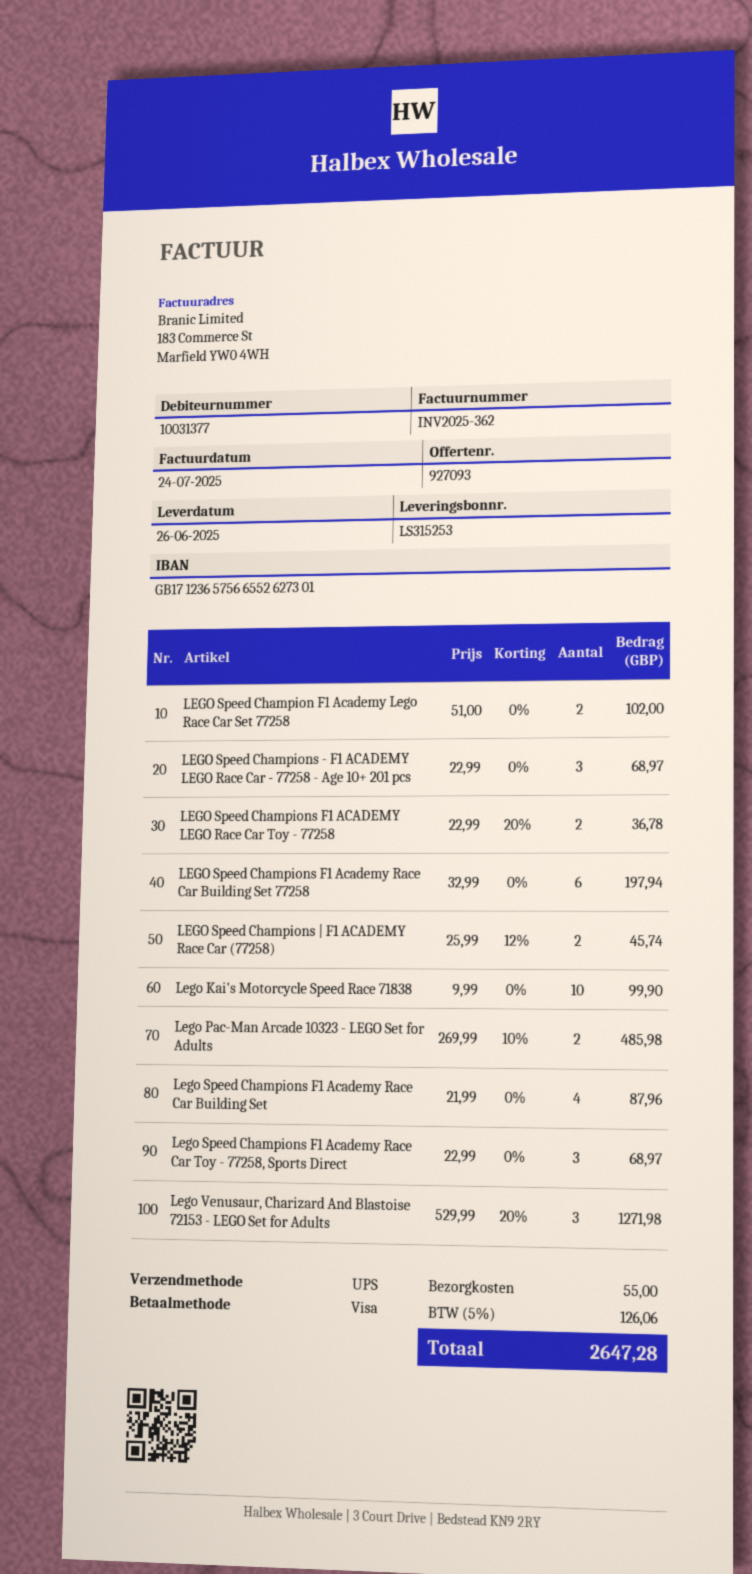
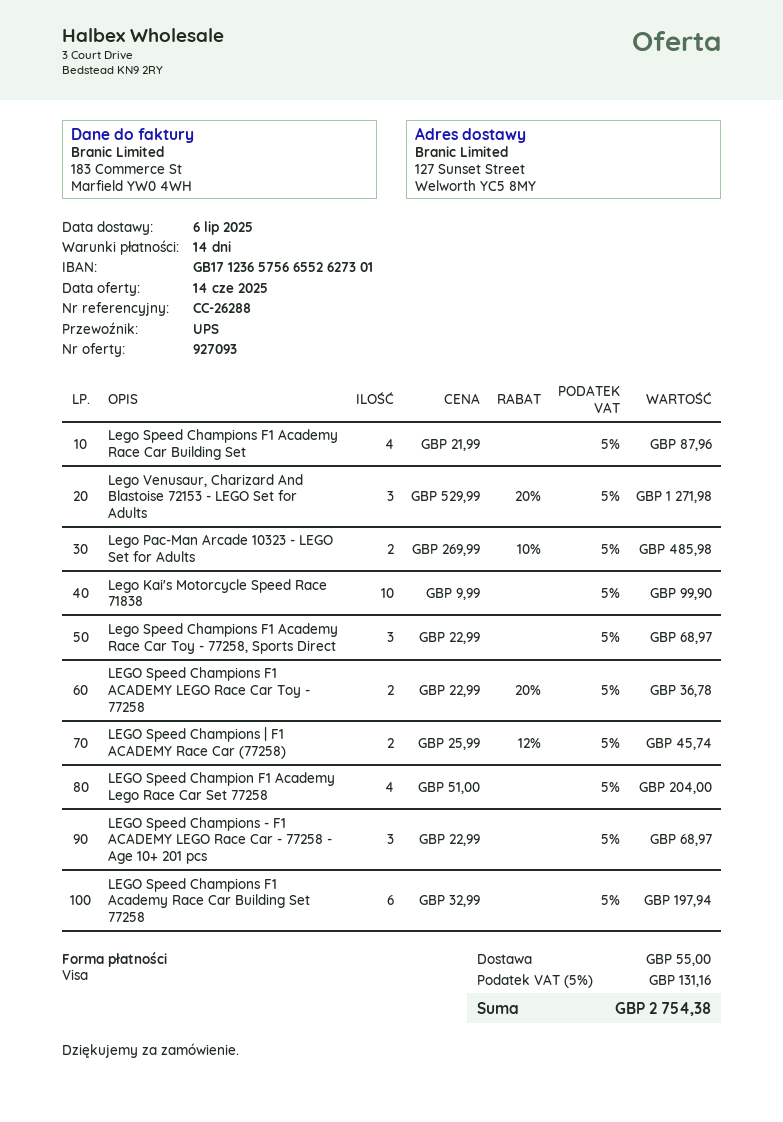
delivery date: 2025-06-26 -> 2025-07-06
LEGO Speed Champion F1 Academy Lego Race Car Set 77258: 2 x 51.00 = 102.00 -> 4 x 51.00 = 204.00
tax: 5% = 126.06 -> 5% = 131.16
total: 2647.28 -> 2754.38

